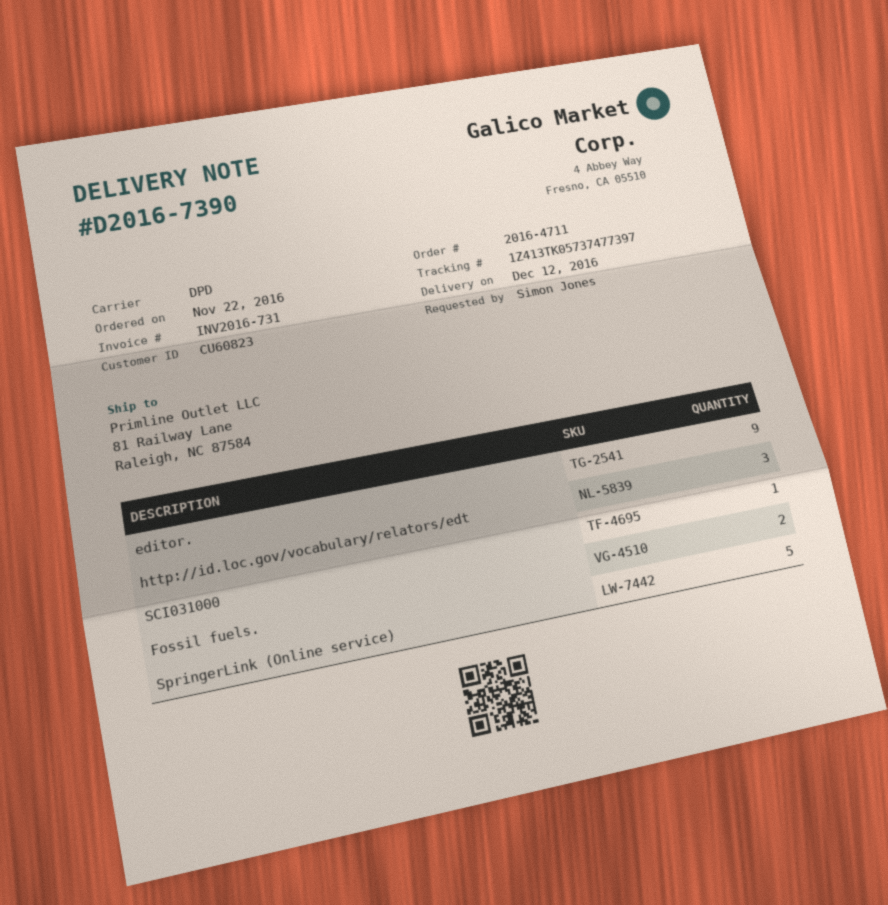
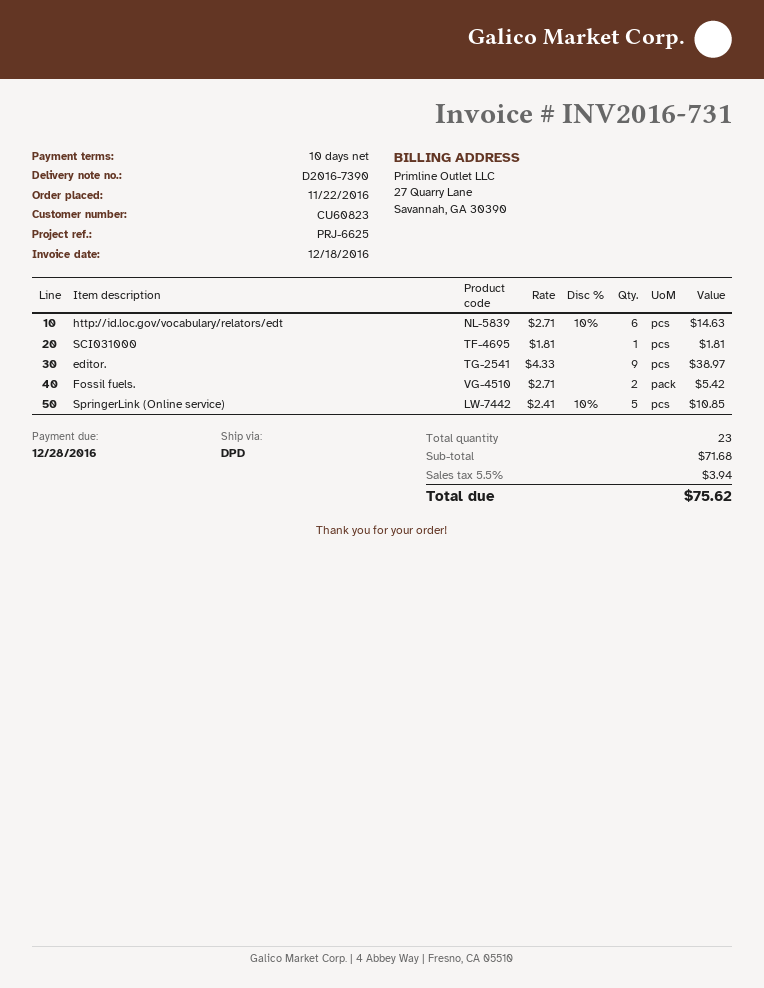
http://id.loc.gov/vocabulary/relators/edt: 3 -> 6

